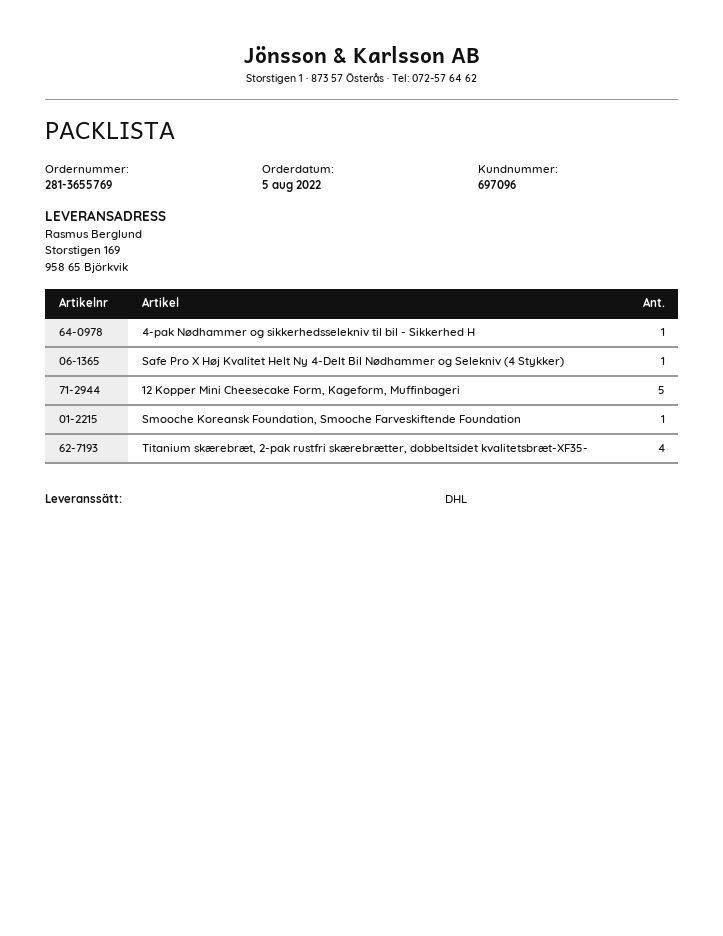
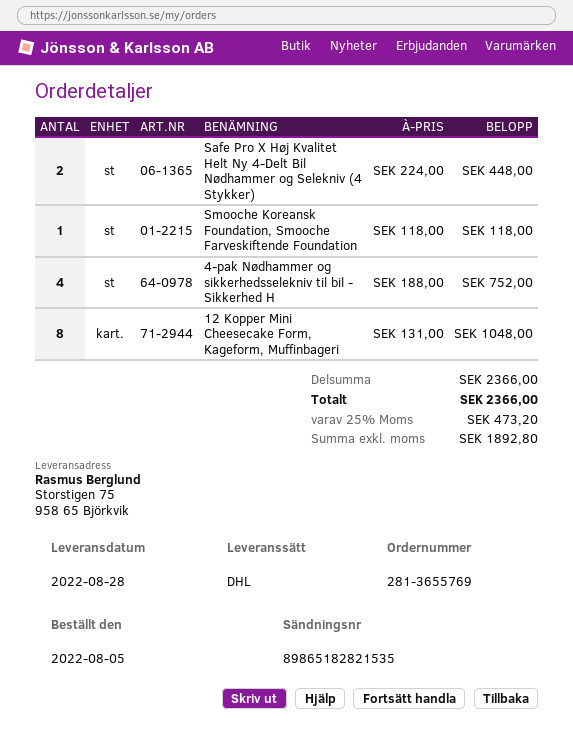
ship to: Storstigen 169, 958 65 Björkvik -> Storstigen 75, 958 65 Björkvik
4-pak Nødhammer og sikkerhedsselekniv til bil - Sikkerhed H: 1 -> 4
Safe Pro X Høj Kvalitet Helt Ny 4-Delt Bil Nødhammer og Selekniv (4 Stykker): 1 -> 2
12 Kopper Mini Cheesecake Form, Kageform, Muffinbageri: 5 -> 8
Titanium skærebræt, 2-pak rustfri skærebrætter, dobbeltsidet kvalitetsbræt-XF35-: 4 -> none

